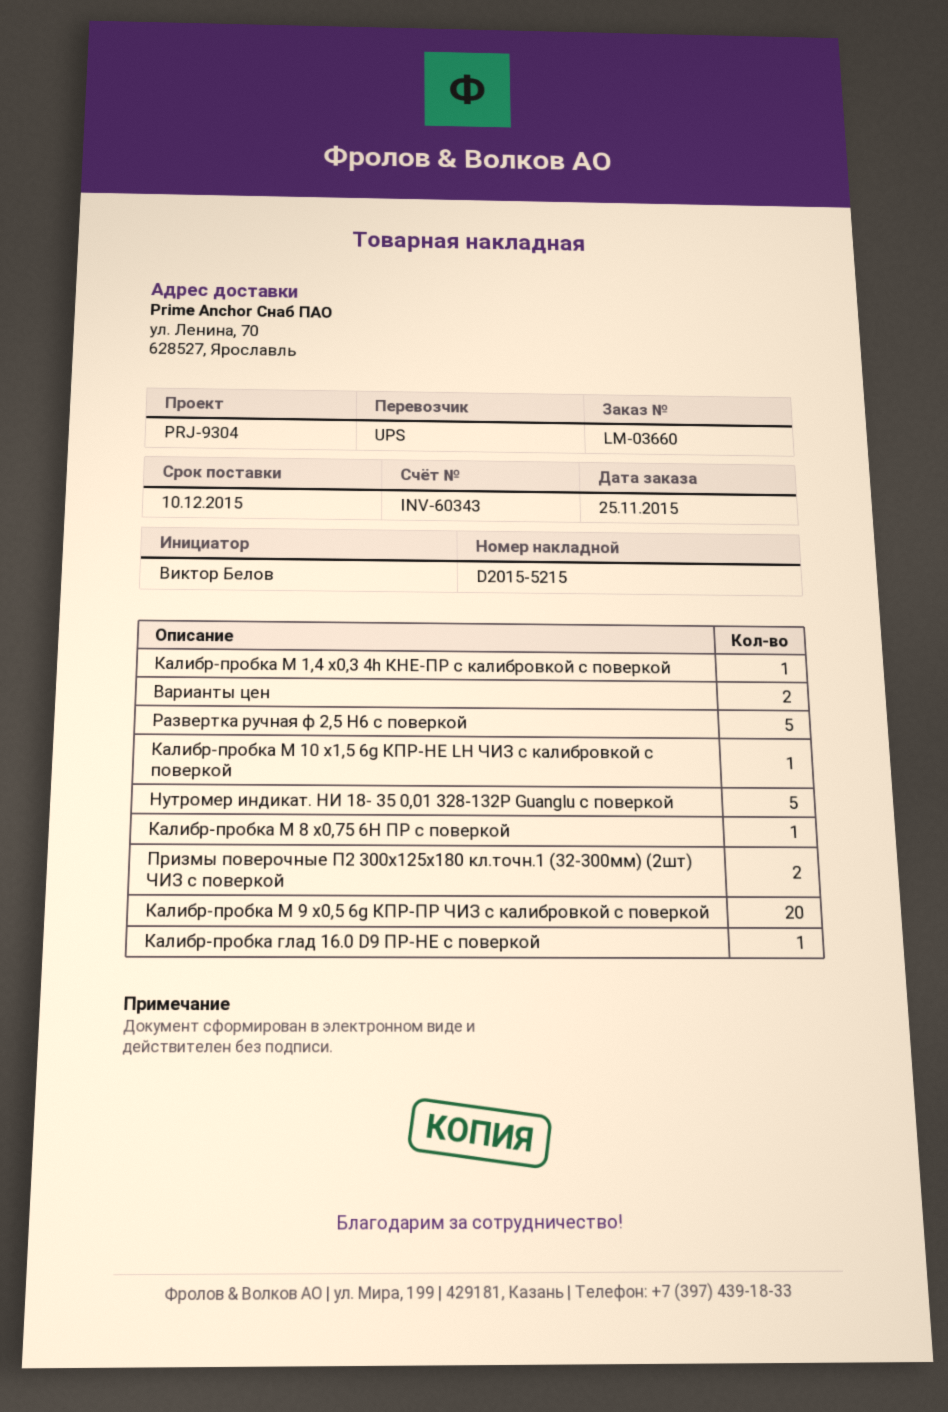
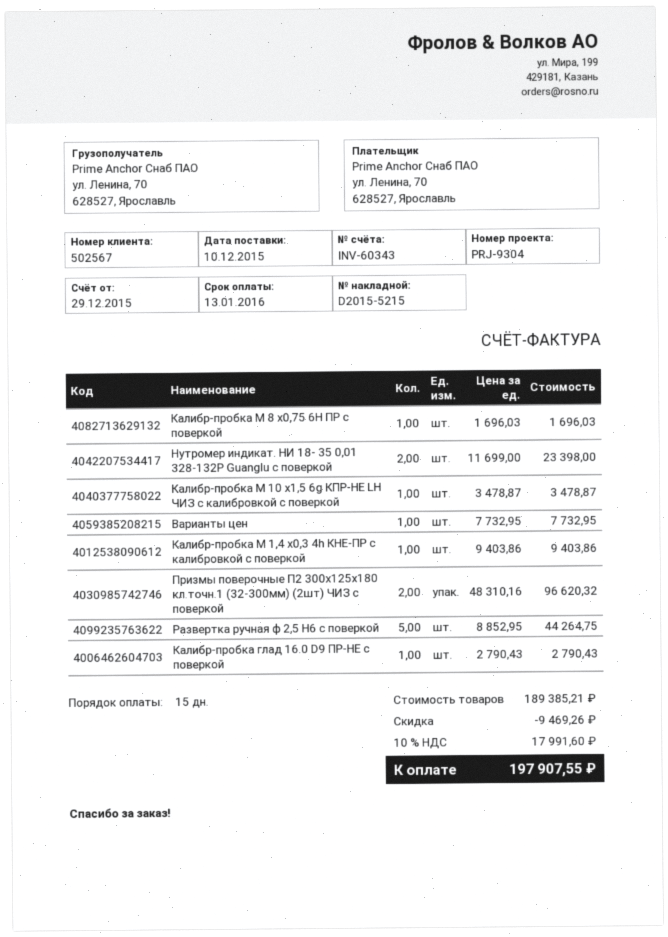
Варианты цен: 2 -> 1
Нутромер индикат. НИ 18- 35 0,01 328-132P Guanglu с поверкой: 5 -> 2
Калибр-пробка М 9 х0,5 6g КПР-ПР ЧИЗ с калибровкой с поверкой: 20 -> none

